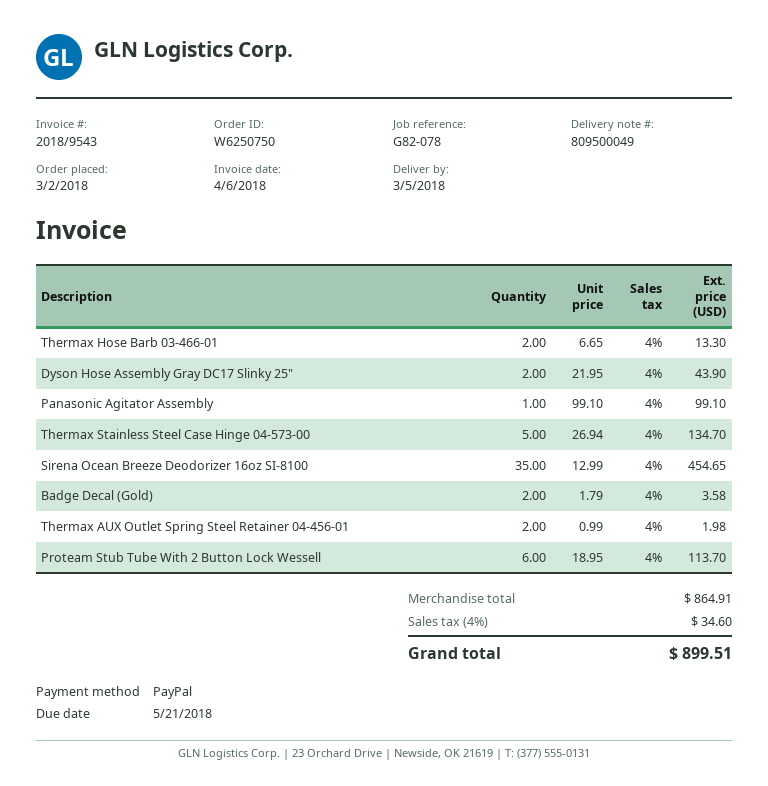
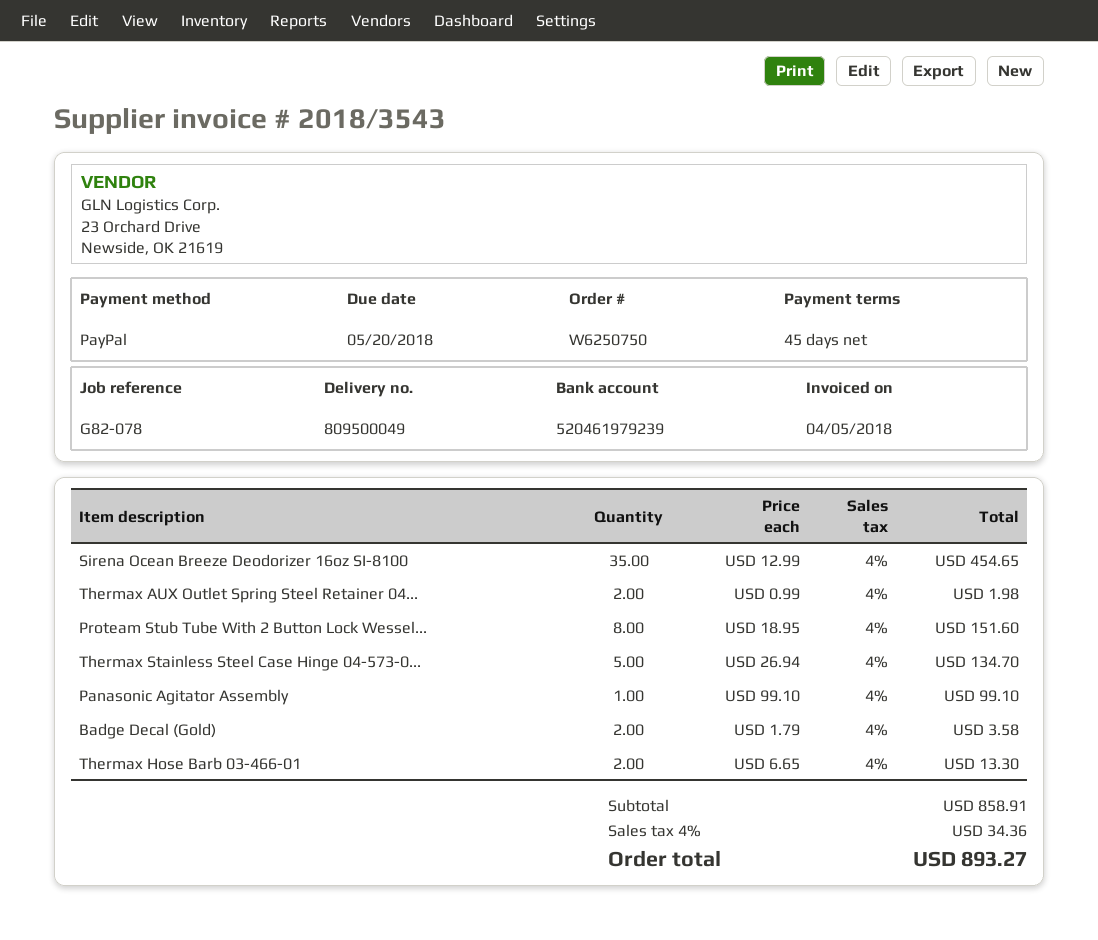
invoice number: 2018/9543 -> 2018/3543
invoice date: 2018-04-06 -> 2018-04-05
due date: 2018-05-21 -> 2018-05-20
Dyson Hose Assembly Gray DC17 Slinky 25": 2 x 21.95 = 43.90 -> none
Proteam Stub Tube With 2 Button Lock Wessell: 6 x 18.95 = 113.70 -> 8 x 18.95 = 151.60
subtotal: 864.91 -> 858.91
tax: 4% = 34.60 -> 4% = 34.36
total: 899.51 -> 893.27

